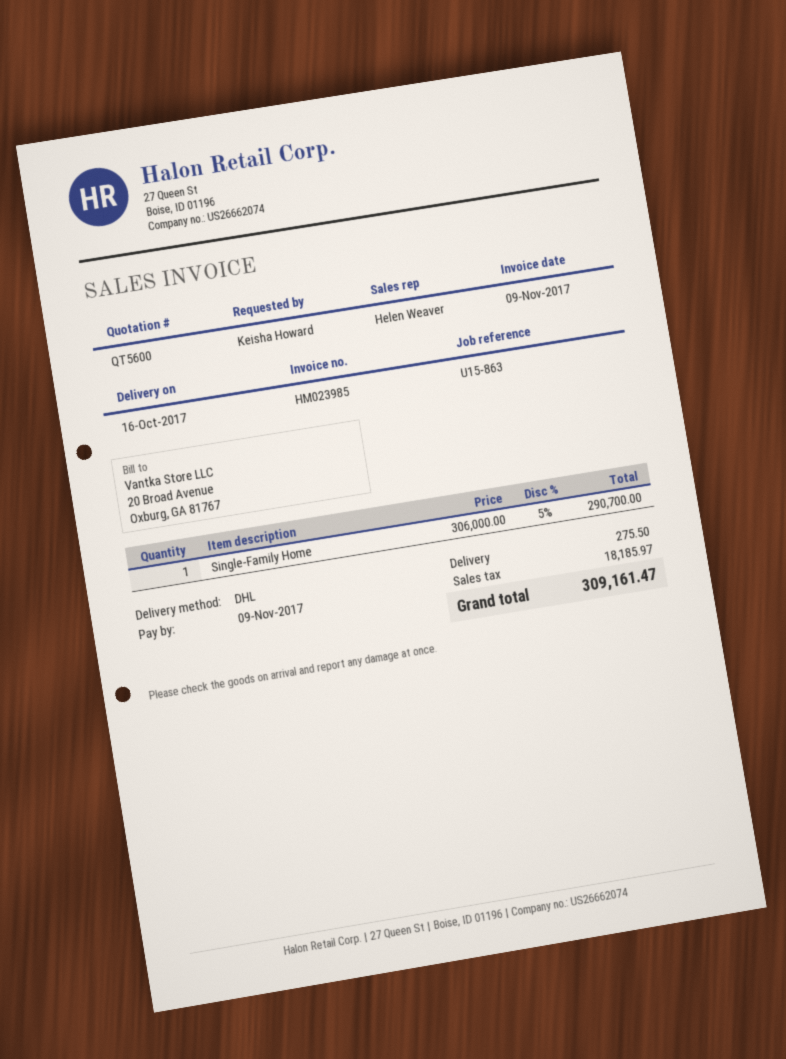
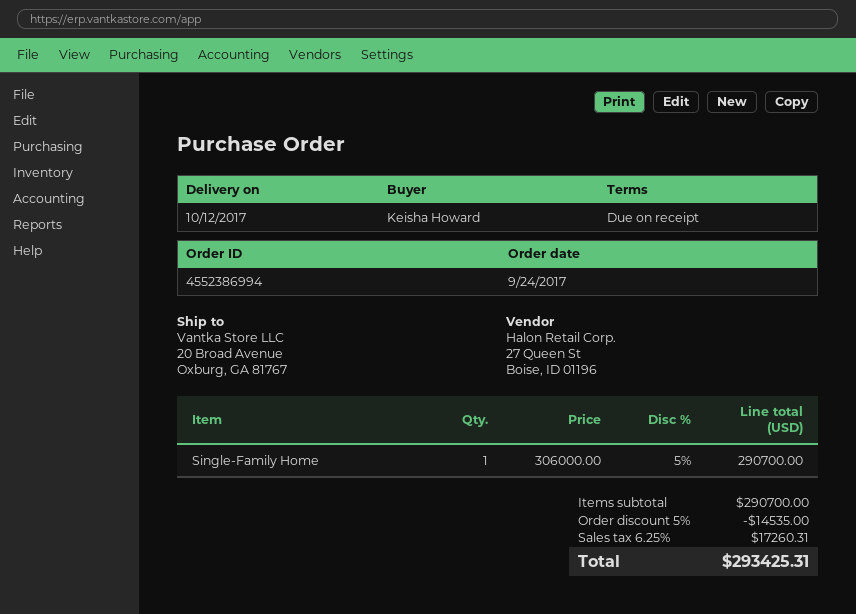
delivery date: 2017-10-16 -> 2017-10-12
discount: none -> 5% = 14535.00
shipping: 275.50 -> none
tax: 18185.97 -> 17260.31
total: 309161.47 -> 293425.31

